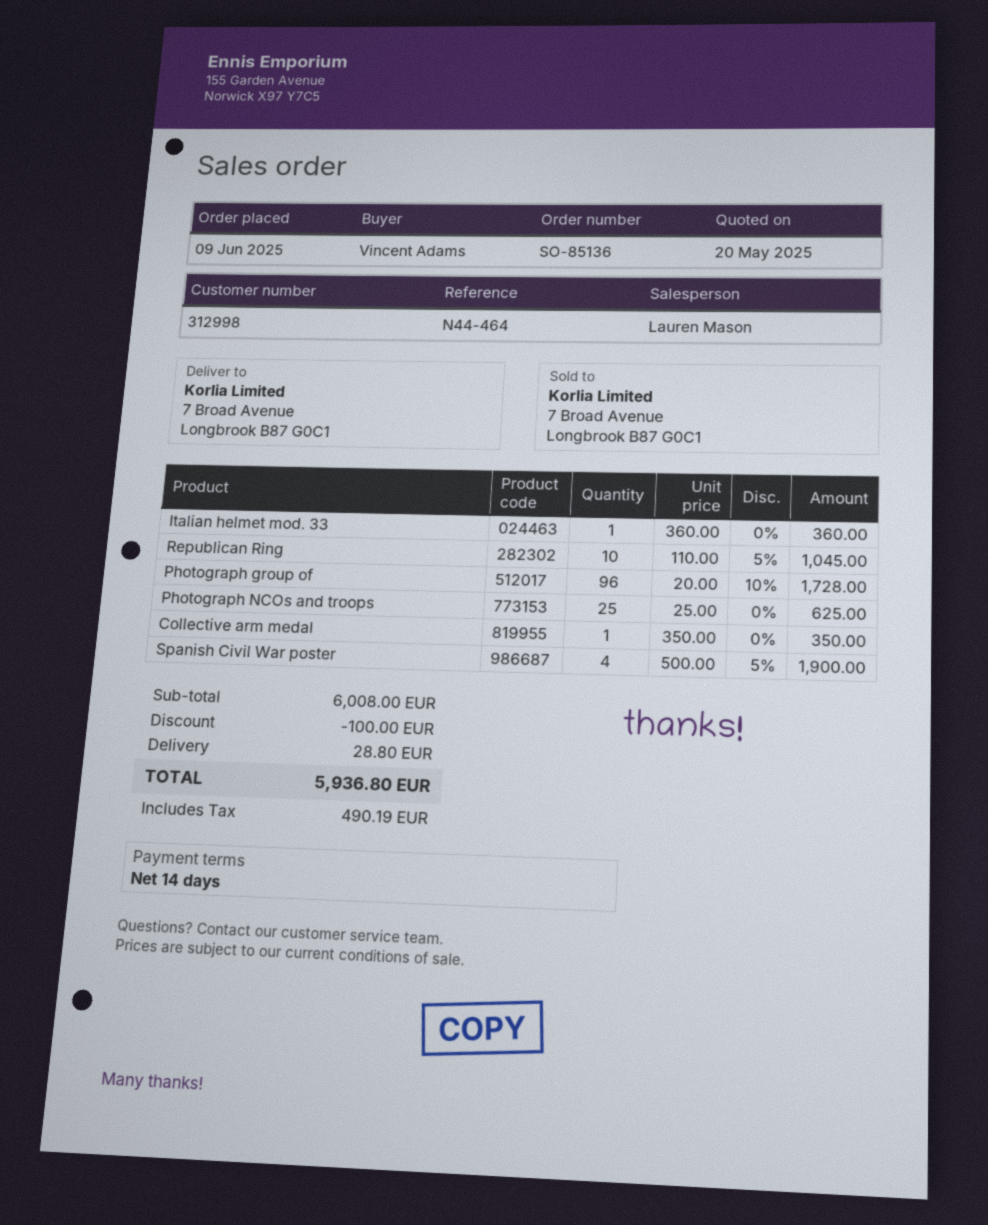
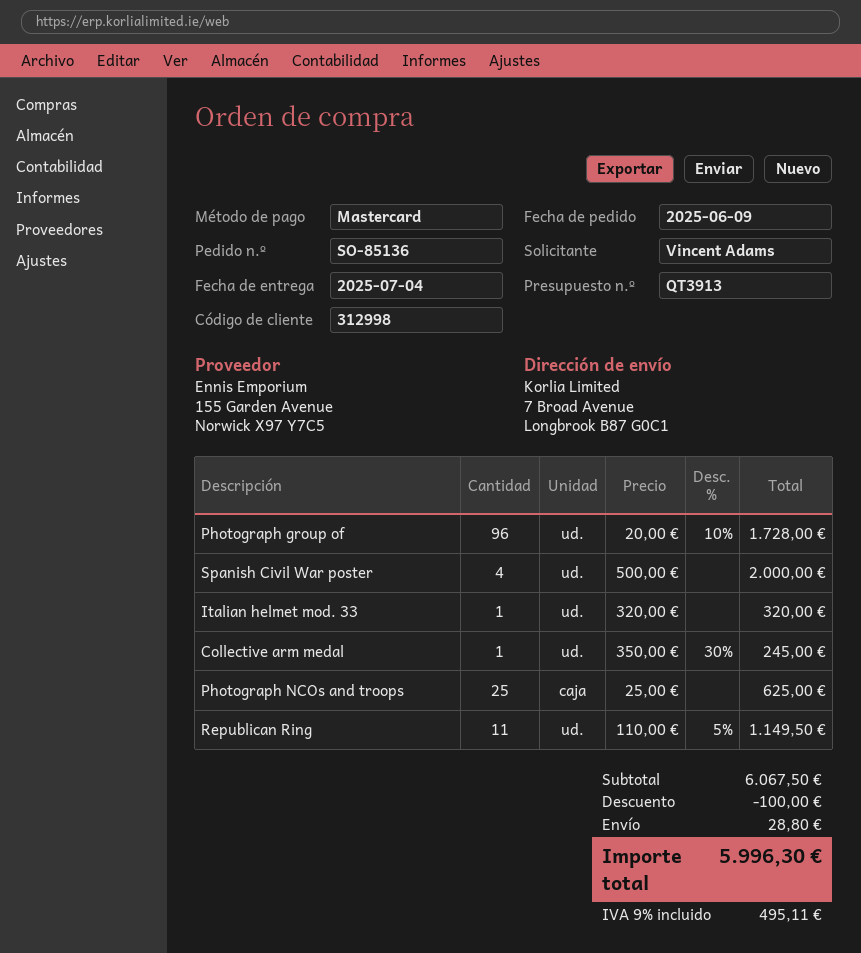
Italian helmet mod. 33: 1 x 360.00 = 360.00 -> 1 x 320.00 = 320.00
Republican Ring: 10 x 110.00 - 5% = 1045.00 -> 11 x 110.00 - 5% = 1149.50
Collective arm medal: 1 x 350.00 = 350.00 -> 1 x 350.00 - 30% = 245.00
Spanish Civil War poster: 4 x 500.00 - 5% = 1900.00 -> 4 x 500.00 = 2000.00
subtotal: 6008.00 -> 6067.50
tax: 490.19 -> 495.11
total: 5936.80 -> 5996.30

